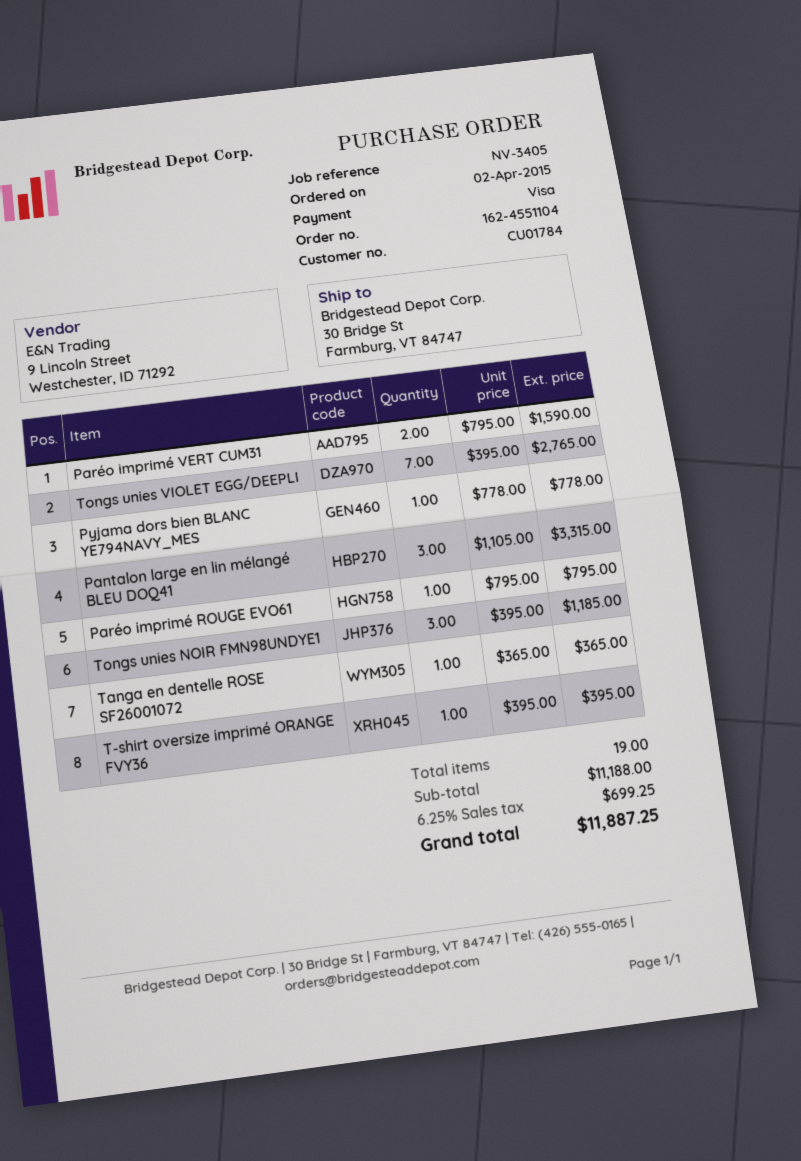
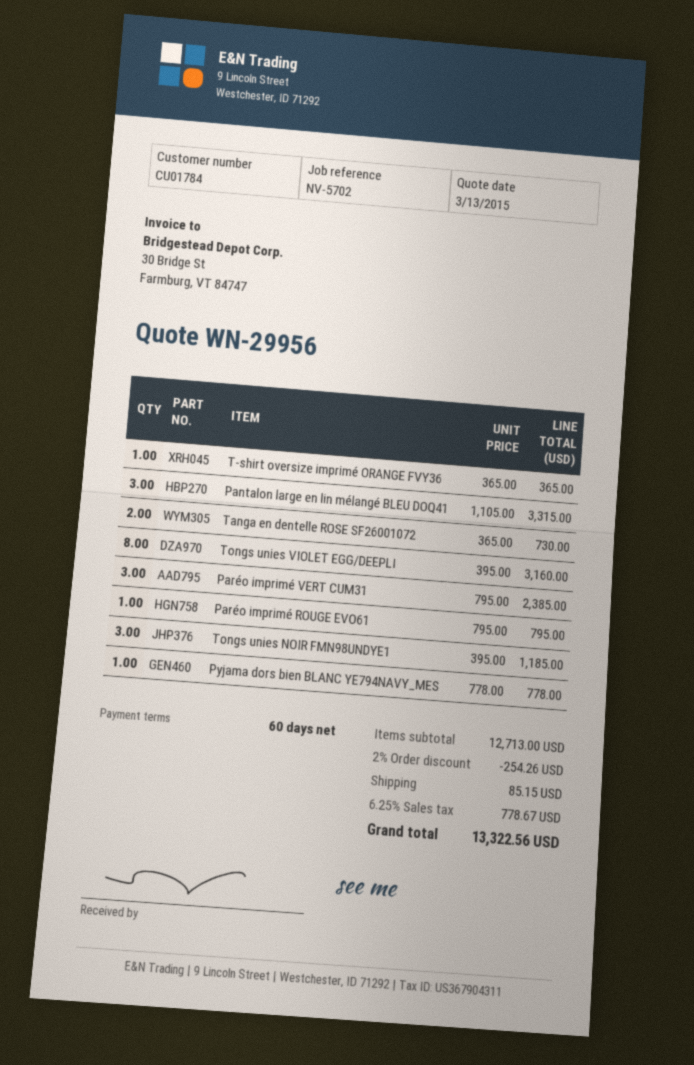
reference: NV-3405 -> NV-5702
Paréo imprimé VERT CUM31: 2 x 795.00 = 1590.00 -> 3 x 795.00 = 2385.00
Tongs unies VIOLET EGG/DEEPLI: 7 x 395.00 = 2765.00 -> 8 x 395.00 = 3160.00
Tanga en dentelle ROSE SF26001072: 1 x 365.00 = 365.00 -> 2 x 365.00 = 730.00
T-shirt oversize imprimé ORANGE FVY36: 1 x 395.00 = 395.00 -> 1 x 365.00 = 365.00
subtotal: 11188.00 -> 12713.00
discount: none -> 2% = 254.26
shipping: none -> 85.15
tax: 6.25% = 699.25 -> 6.25% = 778.67
total: 11887.25 -> 13322.56

